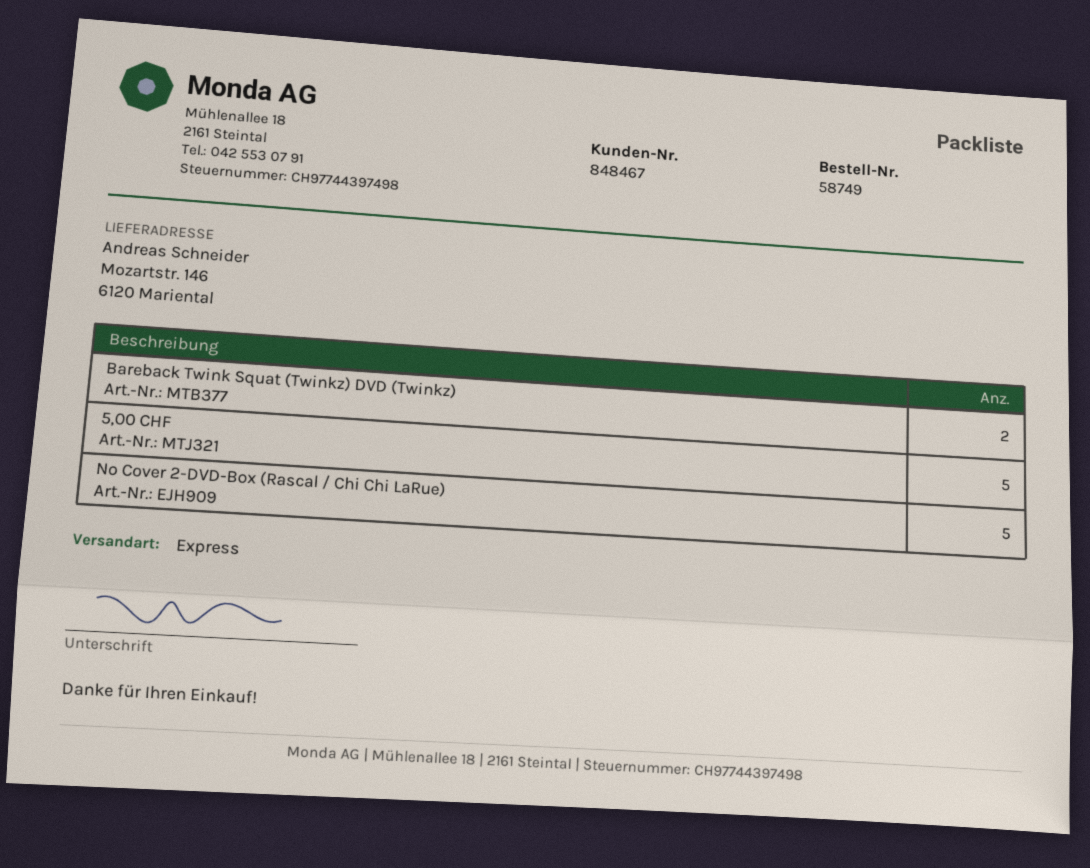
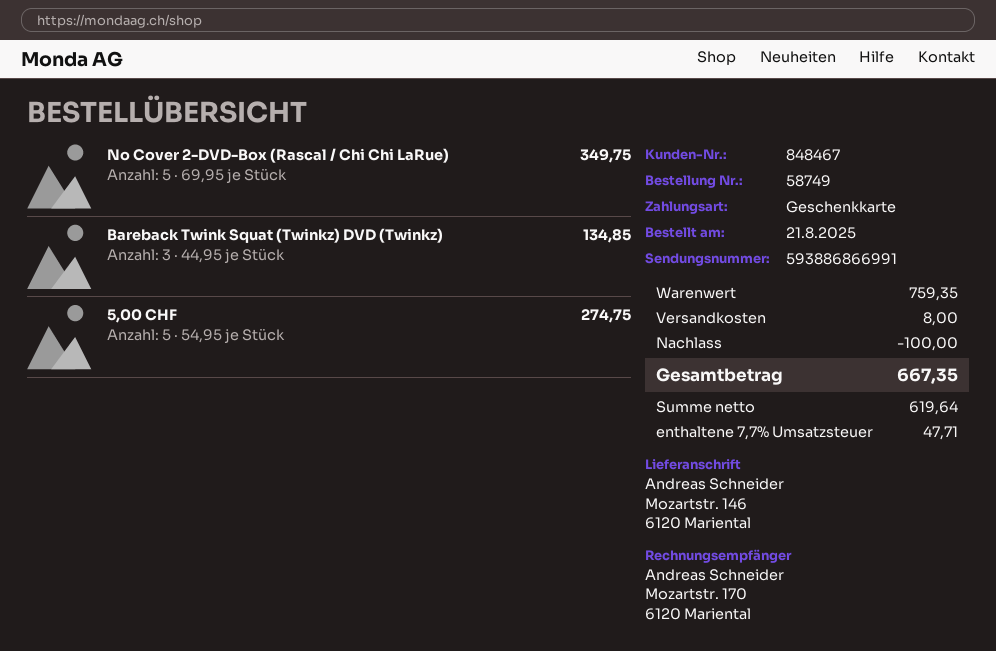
Bareback Twink Squat (Twinkz) DVD (Twinkz): 2 -> 3

